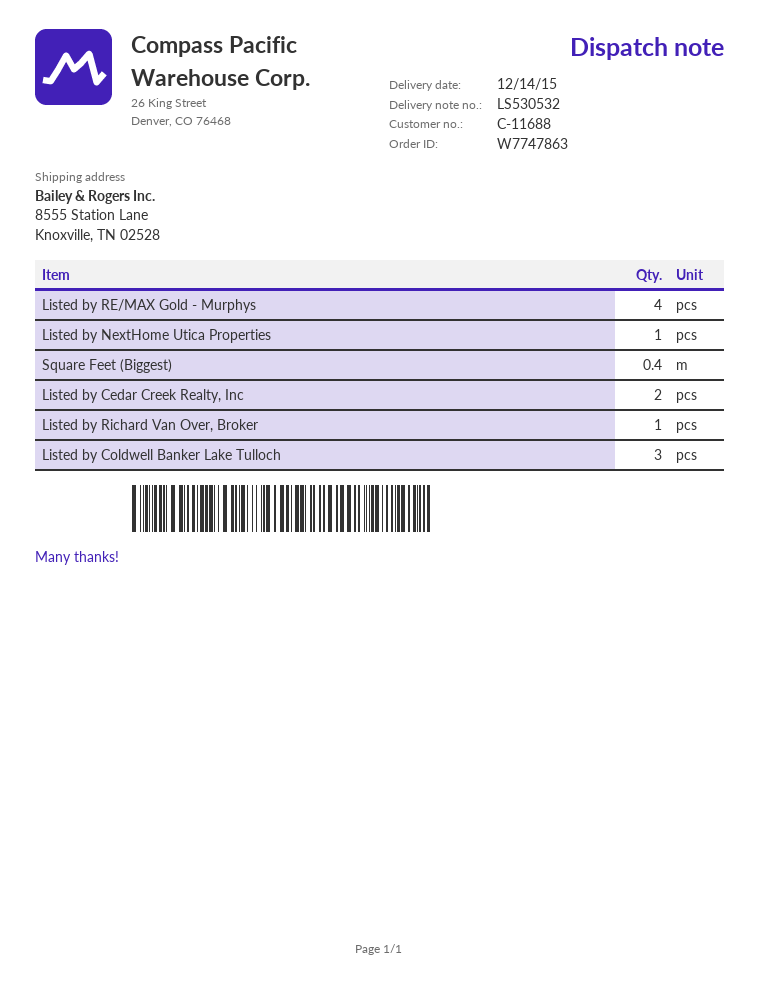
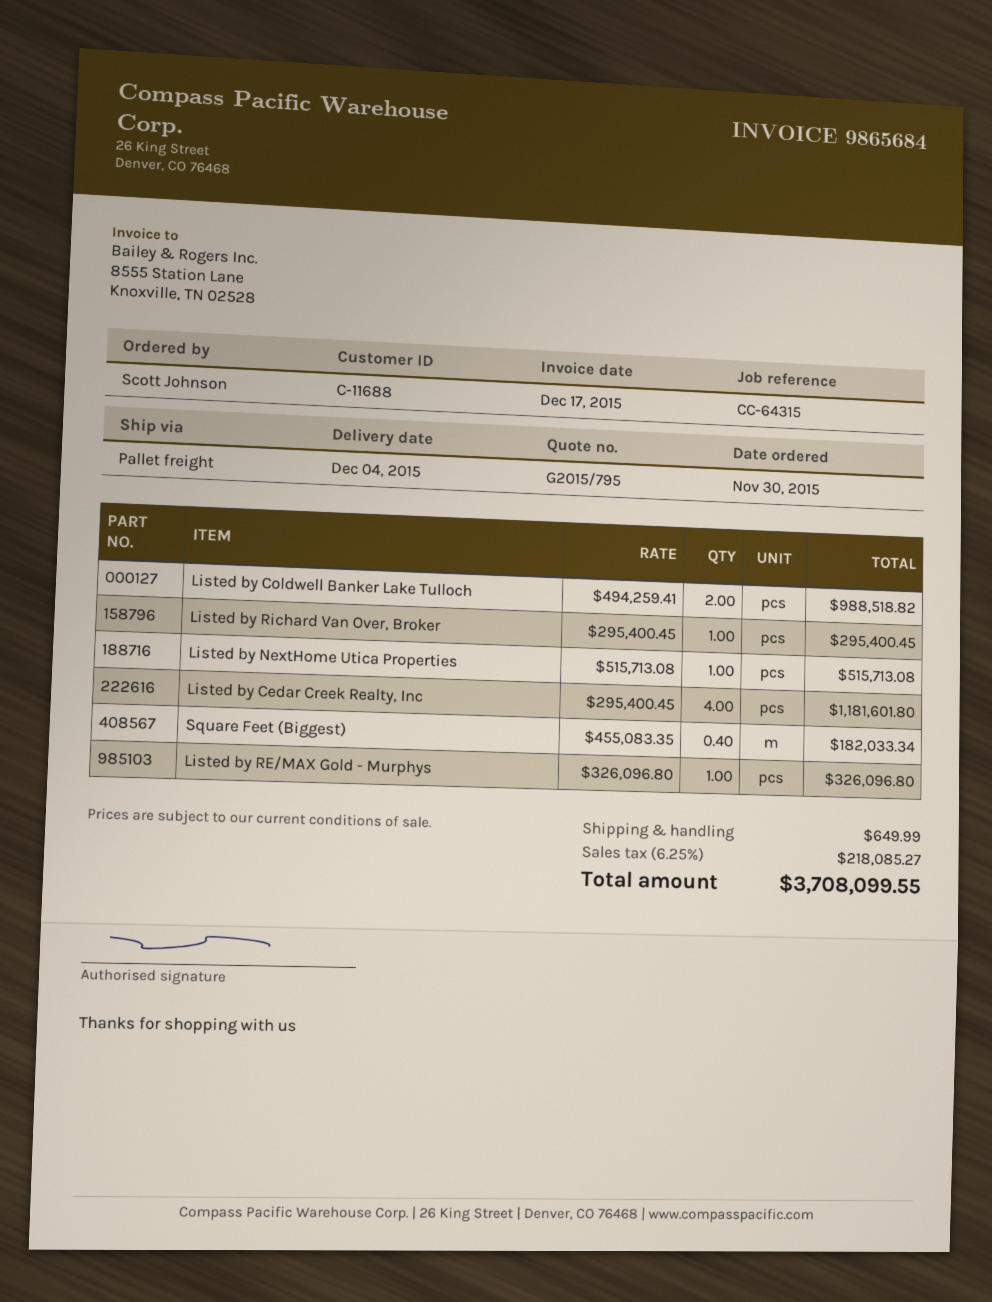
delivery date: 2015-12-14 -> 2015-12-04
Listed by RE/MAX Gold - Murphys: 4 -> 1
Listed by Cedar Creek Realty, Inc: 2 -> 4
Listed by Coldwell Banker Lake Tulloch: 3 -> 2

